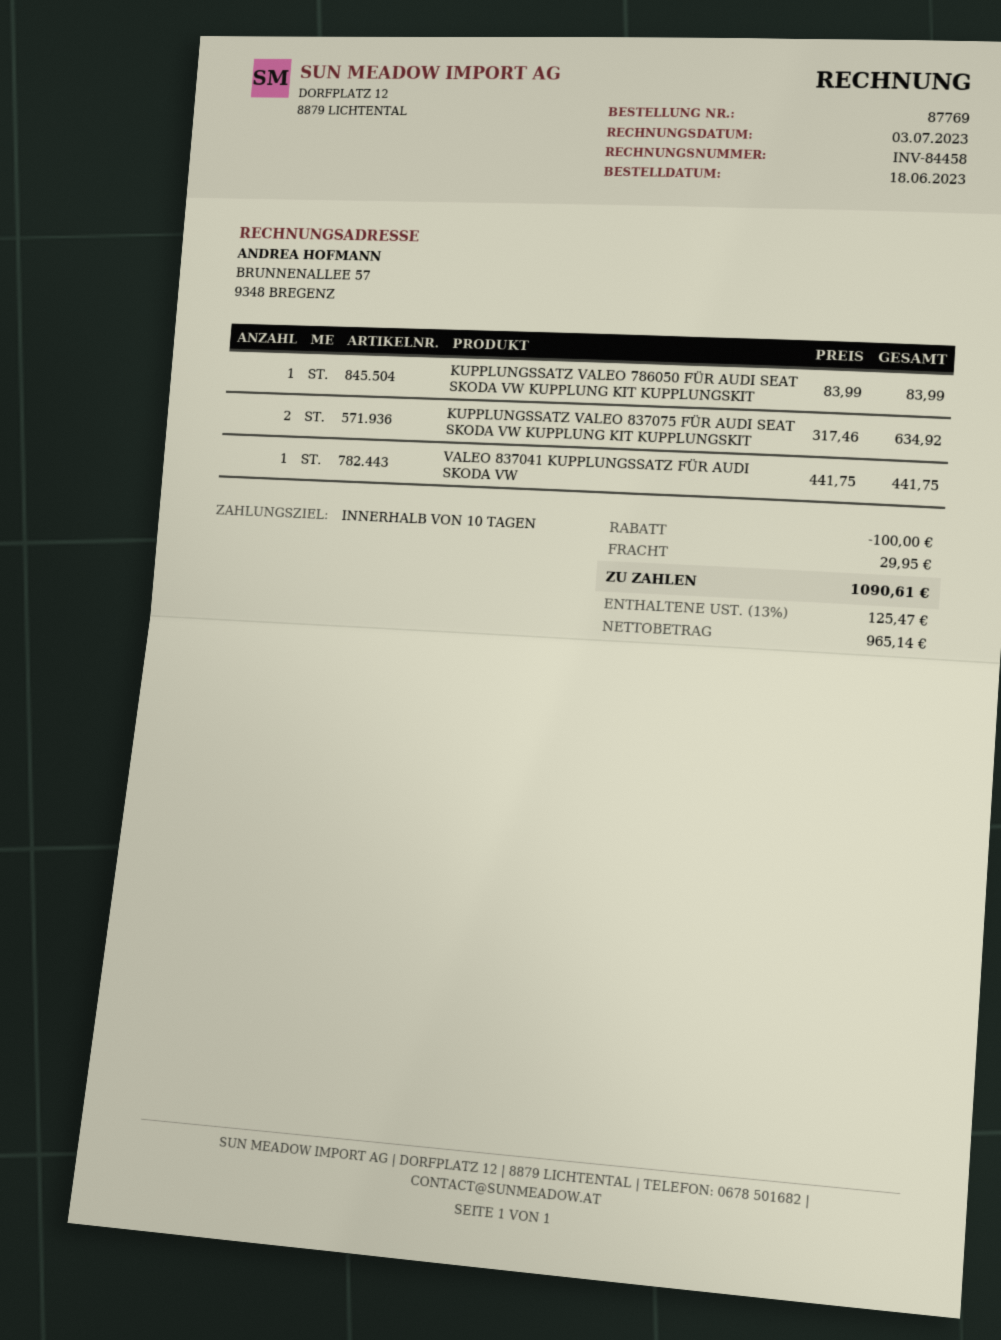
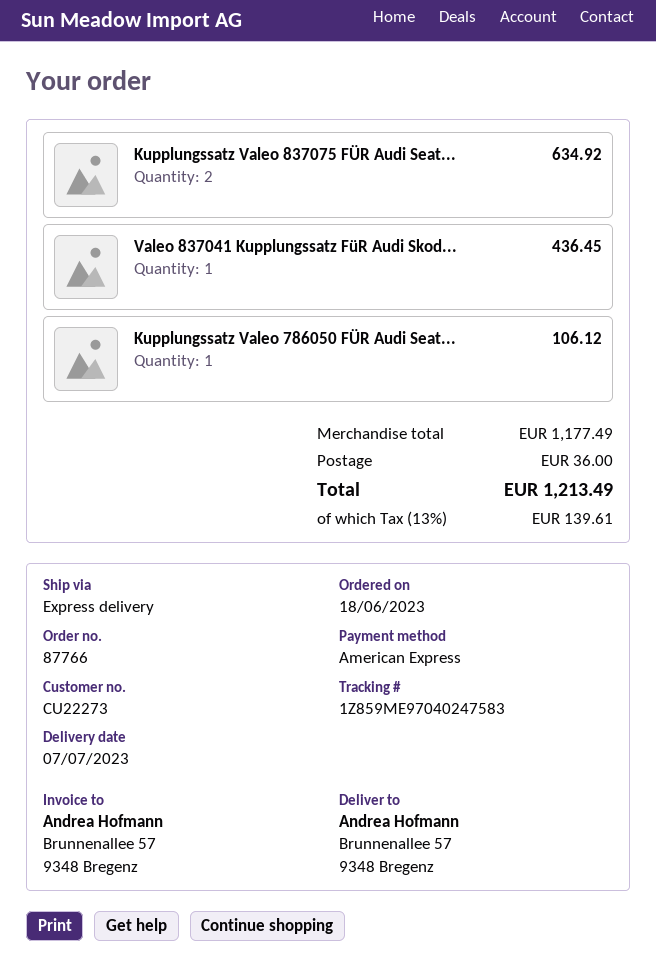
order number: 87769 -> 87766
KUPPLUNGSSATZ VALEO 786050 FÜR AUDI SEAT SKODA VW KUPPLUNG KIT KUPPLUNGSKIT: 1 for 83.99 -> 1 for 106.12
VALEO 837041 KUPPLUNGSSATZ FÜR AUDI SKODA VW: 1 for 441.75 -> 1 for 436.45
discount: 100.00 -> none
shipping: 29.95 -> 36.00
tax: 13% = 125.47 -> 13% = 139.61
total: 1090.61 -> 1213.49

